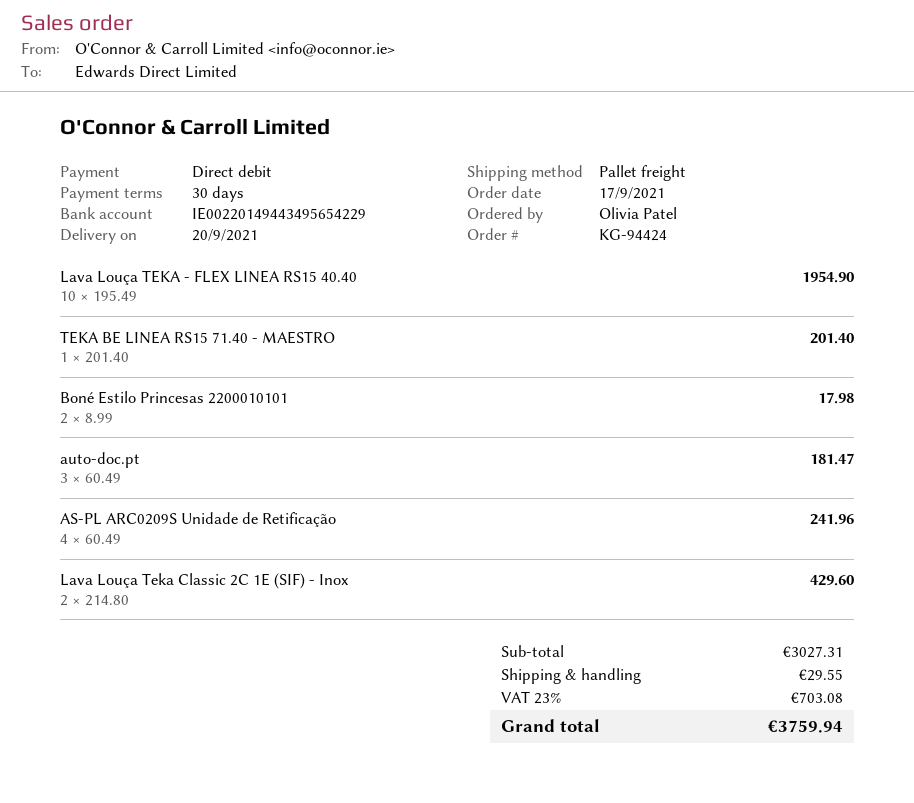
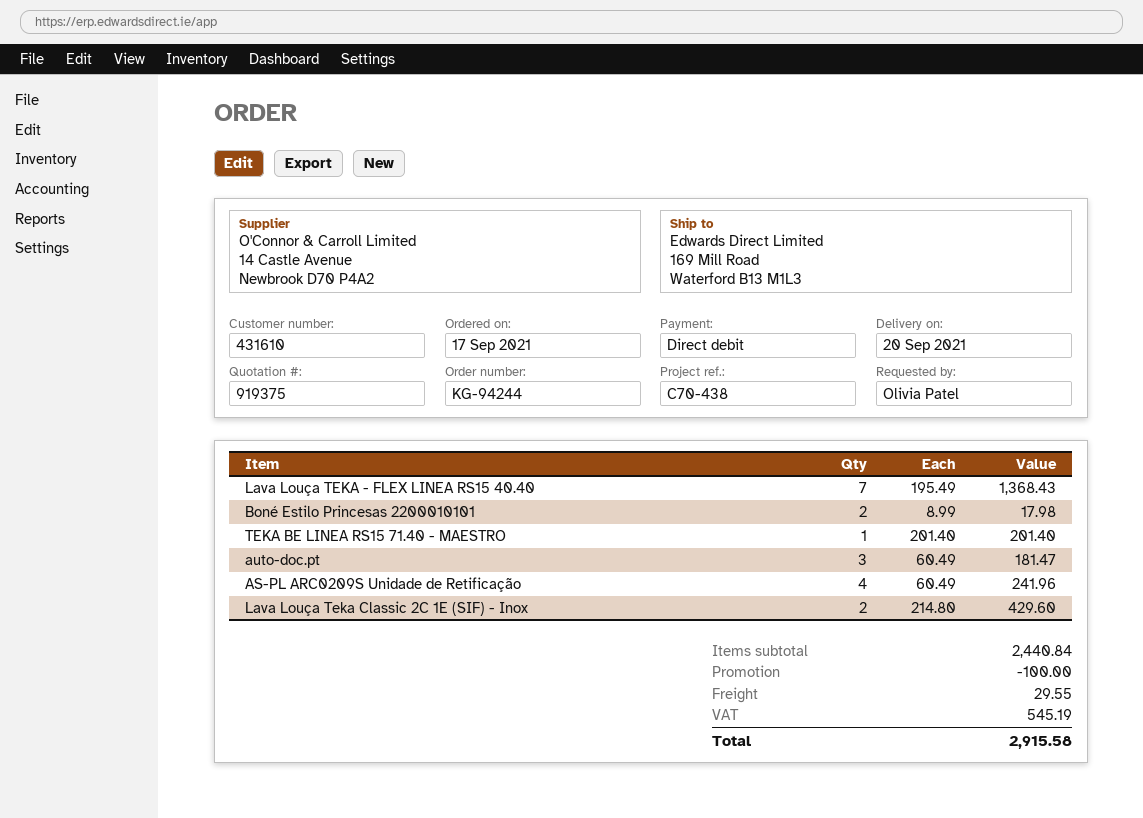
order number: KG-94424 -> KG-94244
Lava Louça TEKA - FLEX LINEA RS15 40.40: 10 x 195.49 = 1954.90 -> 7 x 195.49 = 1368.43
subtotal: 3027.31 -> 2440.84
discount: none -> 100.00
tax: 703.08 -> 545.19
total: 3759.94 -> 2915.58

